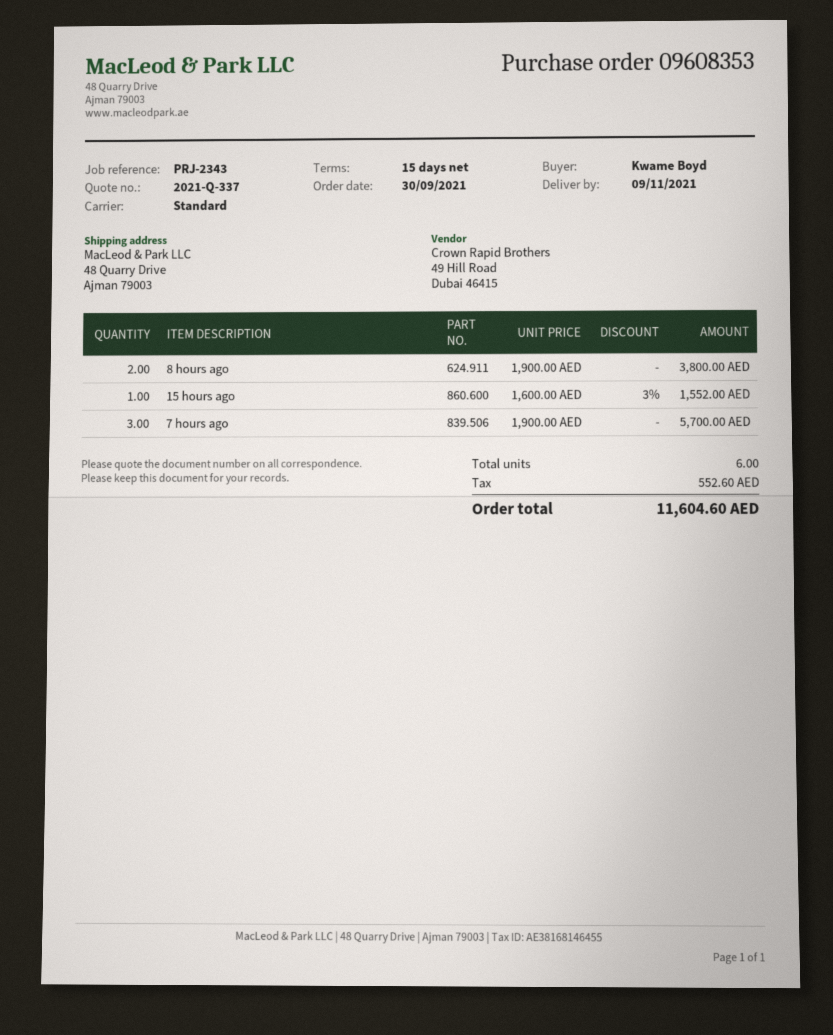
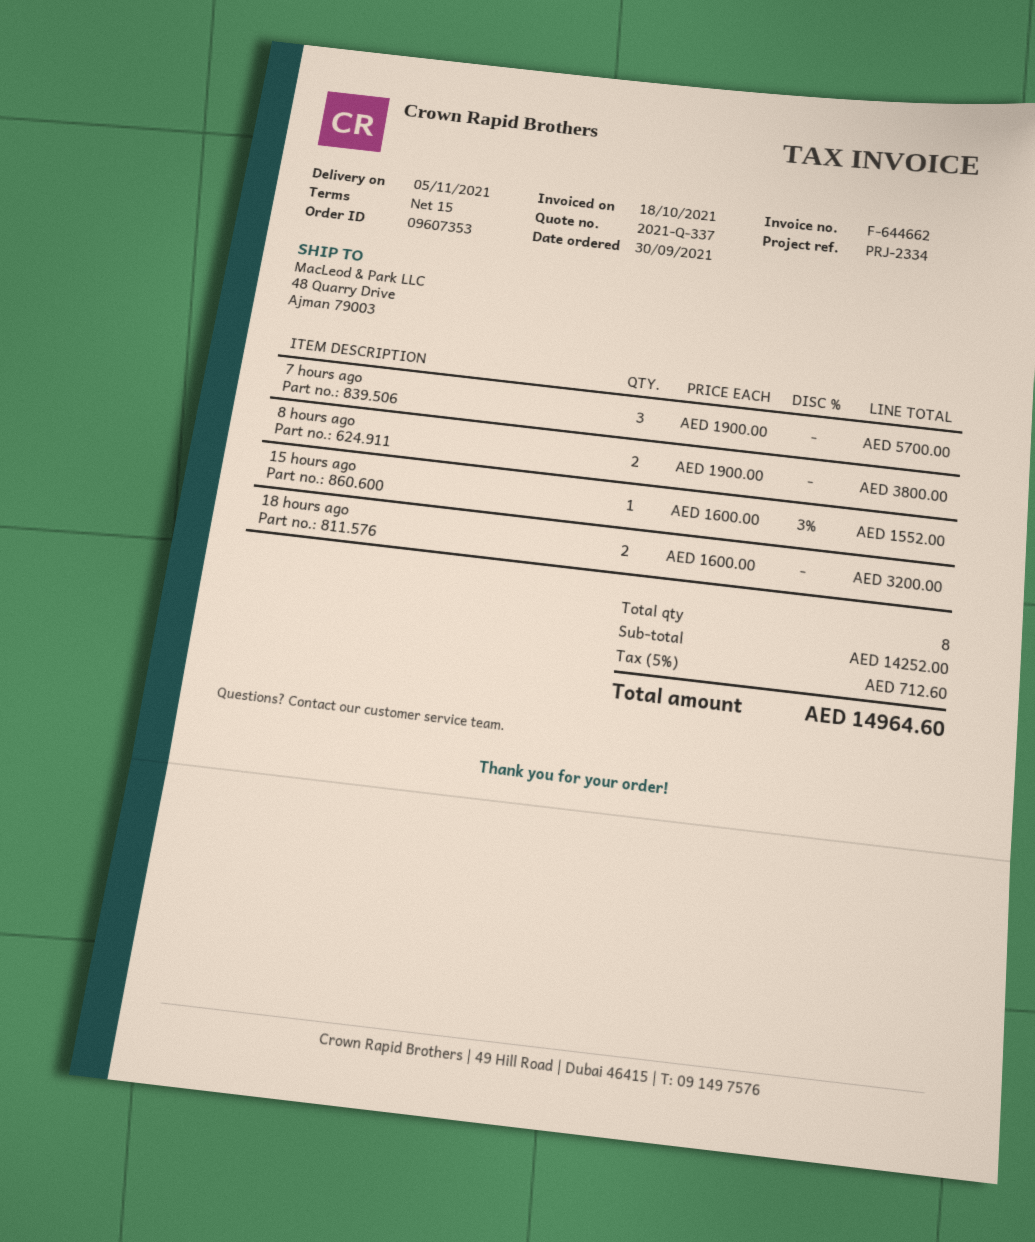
order number: 09608353 -> 09607353
delivery date: 2021-11-09 -> 2021-11-05
reference: PRJ-2343 -> PRJ-2334
18 hours ago: none -> 2 x 1600.00 = 3200.00
total quantity: 6 -> 8
tax: 552.60 -> 712.60
total: 11604.60 -> 14964.60

